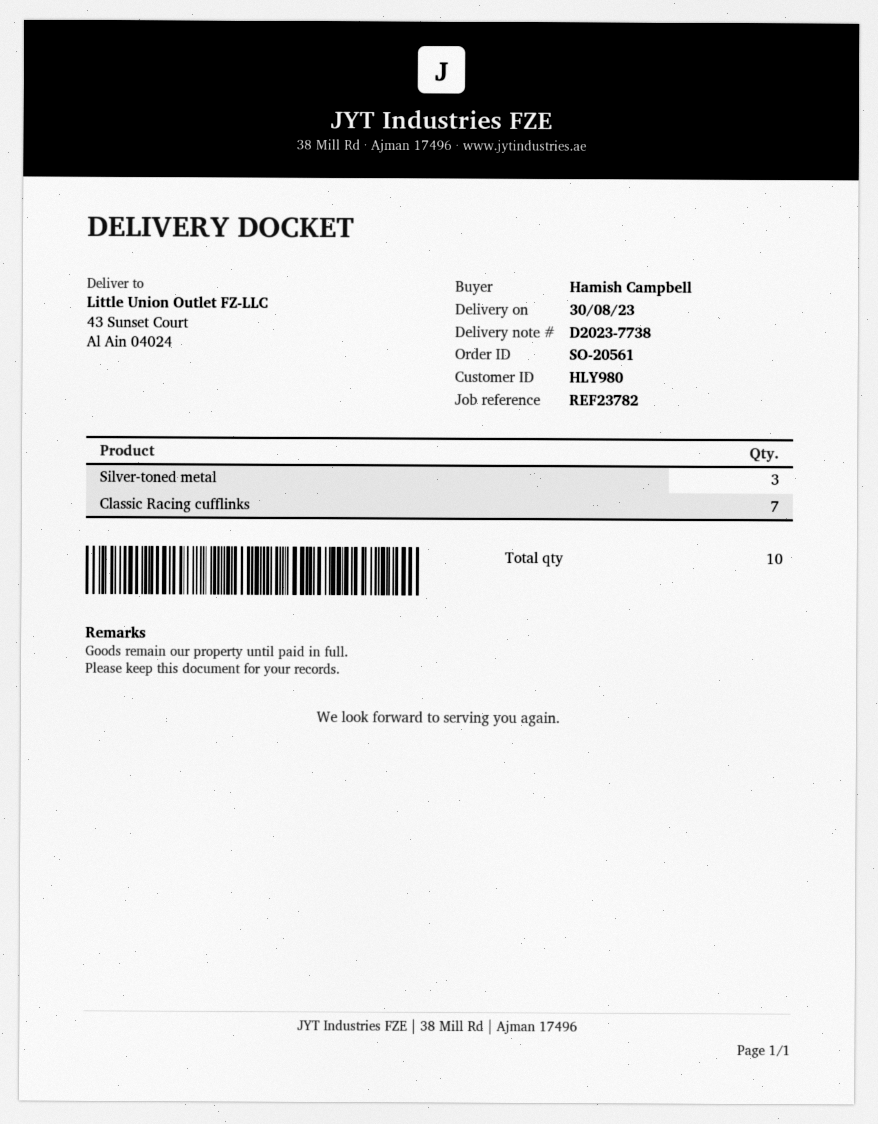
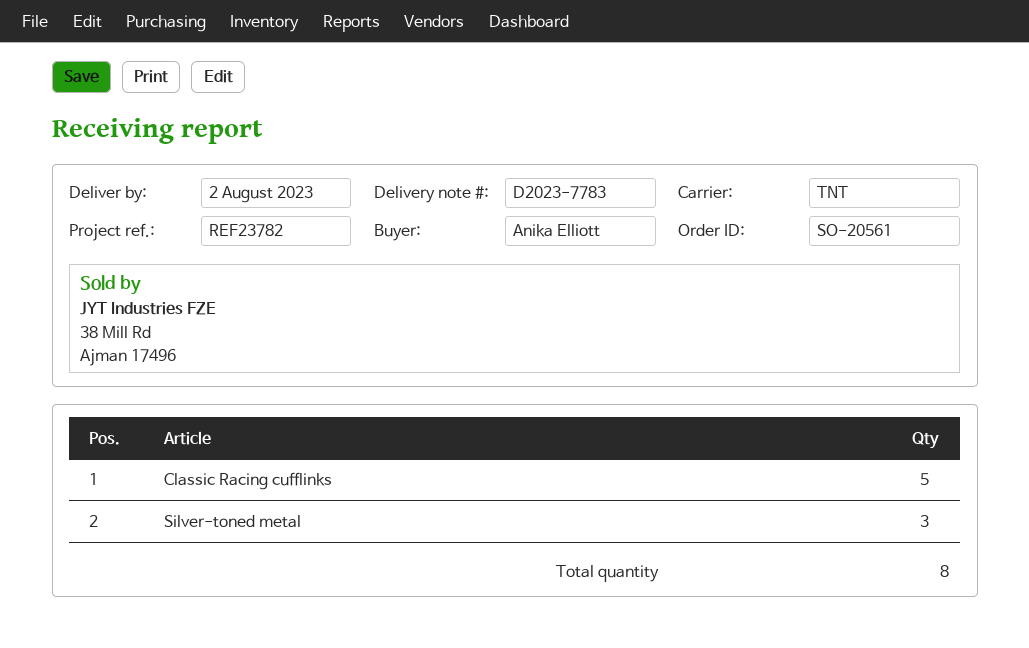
delivery note number: D2023-7738 -> D2023-7783
delivery date: 2023-08-30 -> 2023-08-02
ordered by: Hamish Campbell -> Anika Elliott
Classic Racing cufflinks: 7 -> 5
total quantity: 10 -> 8

